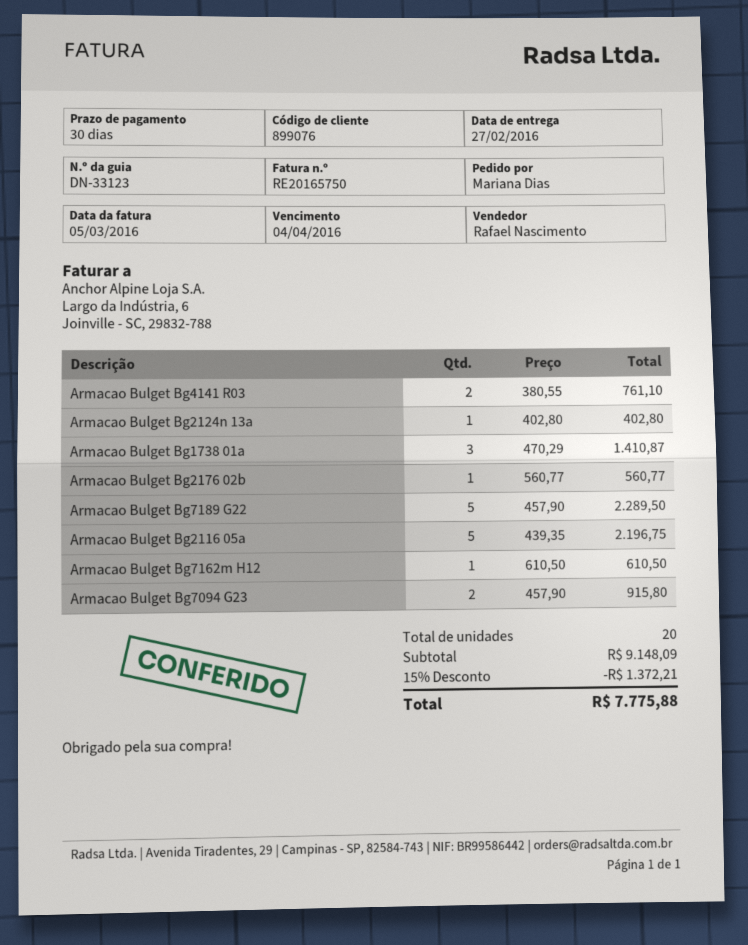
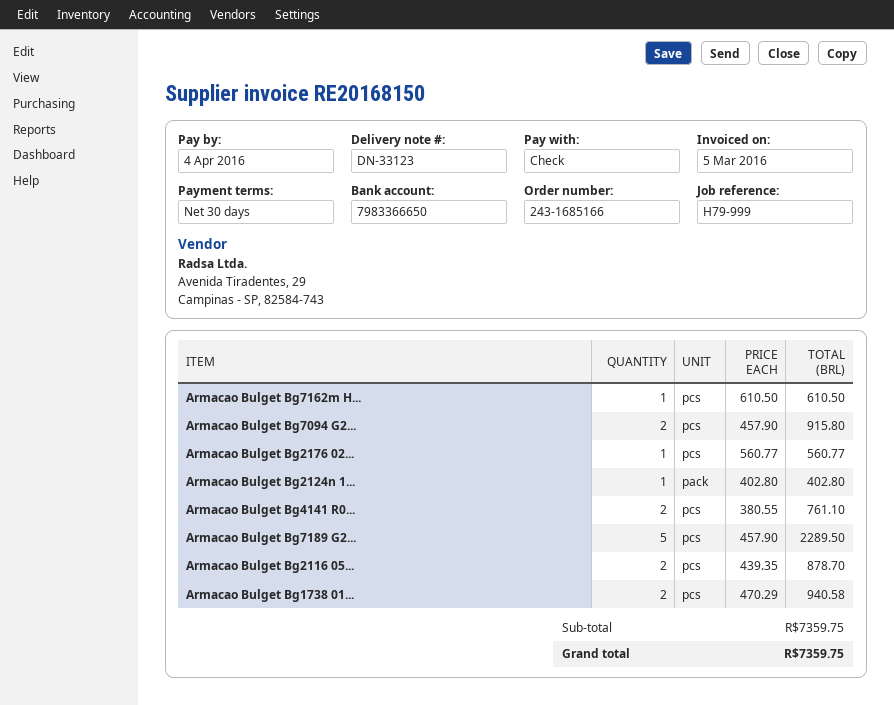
invoice number: RE20165750 -> RE20168150
Armacao Bulget Bg1738 01a: 3 x 470.29 = 1410.87 -> 2 x 470.29 = 940.58
Armacao Bulget Bg2116 05a: 5 x 439.35 = 2196.75 -> 2 x 439.35 = 878.70
subtotal: 9148.09 -> 7359.75
discount: 15% = 1372.21 -> none
total: 7775.88 -> 7359.75

